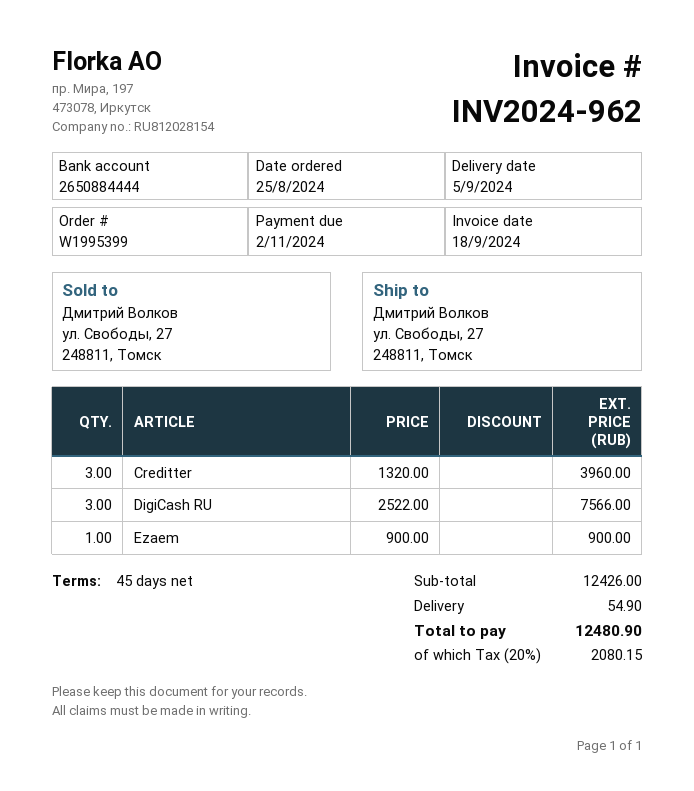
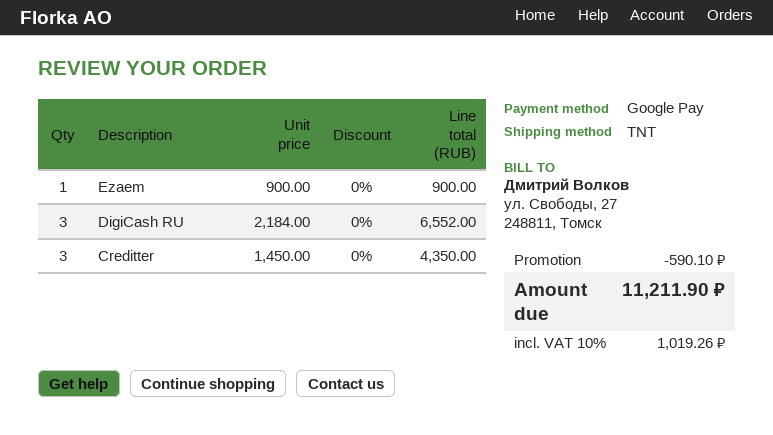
Creditter: 3 x 1320.00 = 3960.00 -> 3 x 1450.00 = 4350.00
DigiCash RU: 3 x 2522.00 = 7566.00 -> 3 x 2184.00 = 6552.00
discount: none -> 590.10
shipping: 54.90 -> none
tax: 20% = 2080.15 -> 10% = 1019.26
total: 12480.90 -> 11211.90

